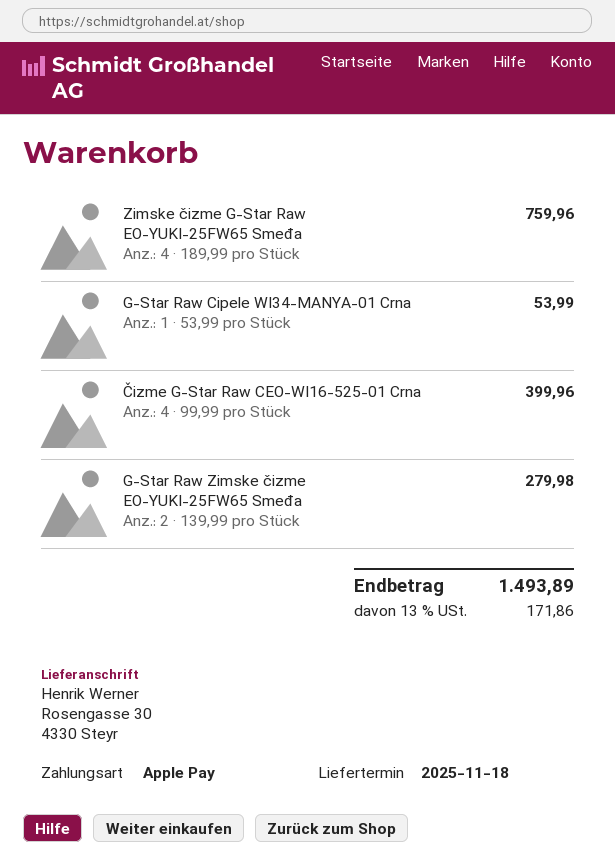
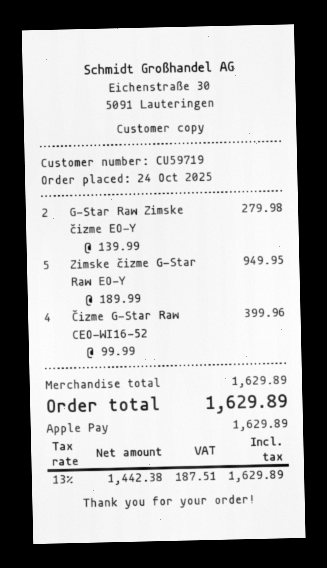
Zimske čizme G-Star Raw EO-YUKI-25FW65 Smeđa: 4 x 189.99 = 759.96 -> 5 x 189.99 = 949.95
G-Star Raw Cipele WI34-MANYA-01 Crna: 1 x 53.99 = 53.99 -> none
tax: 13% = 171.86 -> 13% = 187.51
total: 1493.89 -> 1629.89

